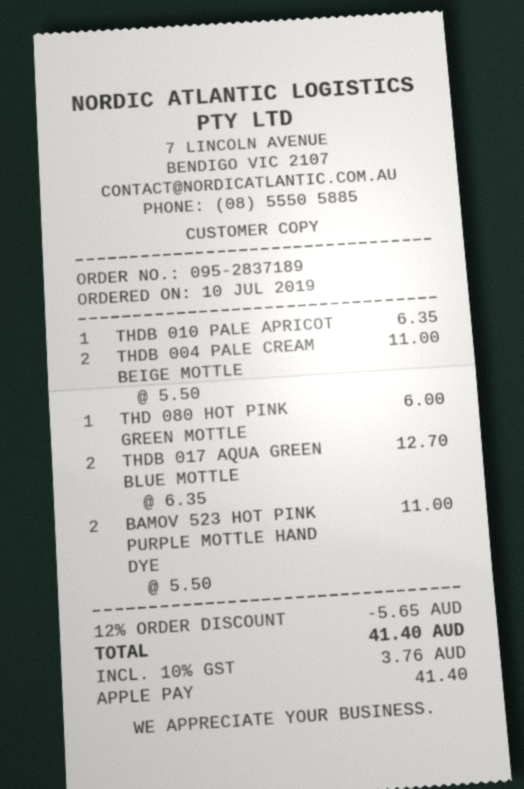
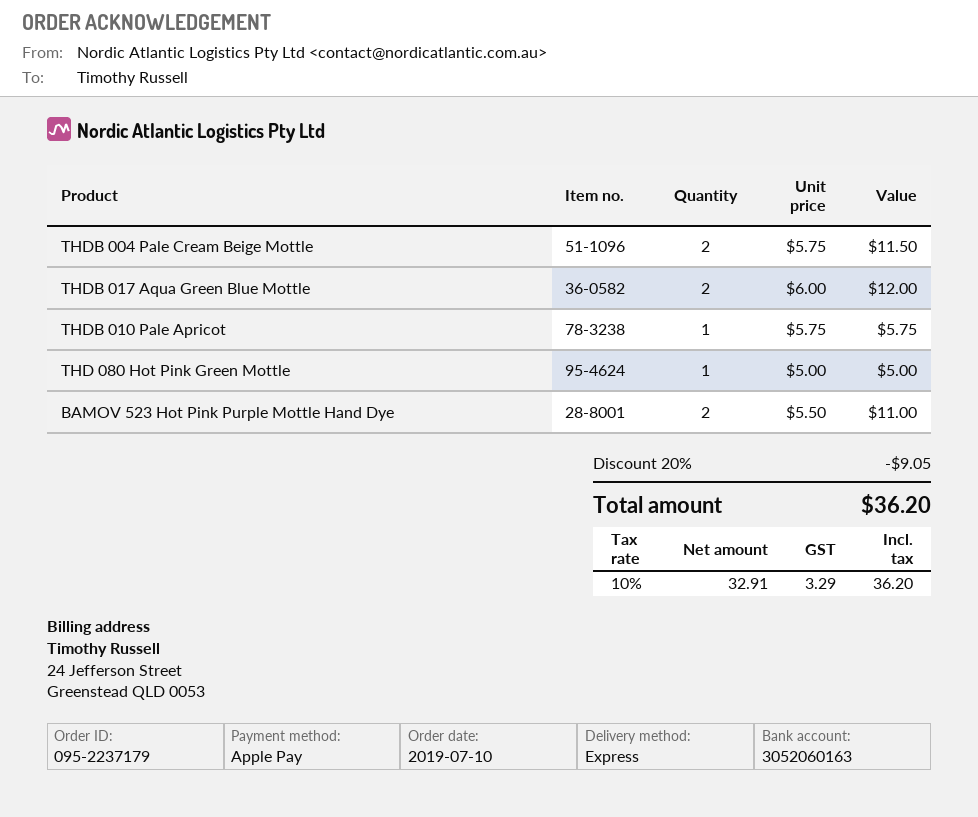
order number: 095-2837189 -> 095-2237179
THDB 010 PALE APRICOT: 1 x 6.35 = 6.35 -> 1 x 5.75 = 5.75
THDB 004 PALE CREAM BEIGE MOTTLE: 2 x 5.50 = 11.00 -> 2 x 5.75 = 11.50
THD 080 HOT PINK GREEN MOTTLE: 1 x 6.00 = 6.00 -> 1 x 5.00 = 5.00
THDB 017 AQUA GREEN BLUE MOTTLE: 2 x 6.35 = 12.70 -> 2 x 6.00 = 12.00
discount: 12% = 5.65 -> 20% = 9.05
tax: 10% = 3.76 -> 10% = 3.29
total: 41.40 -> 36.20

